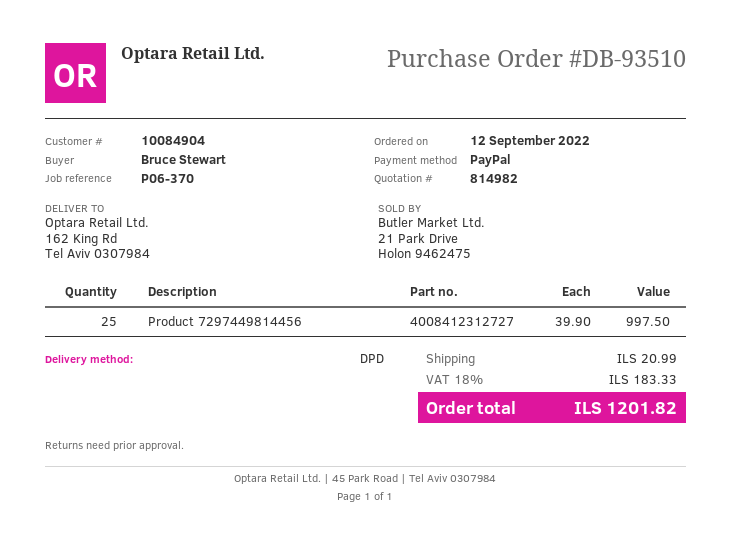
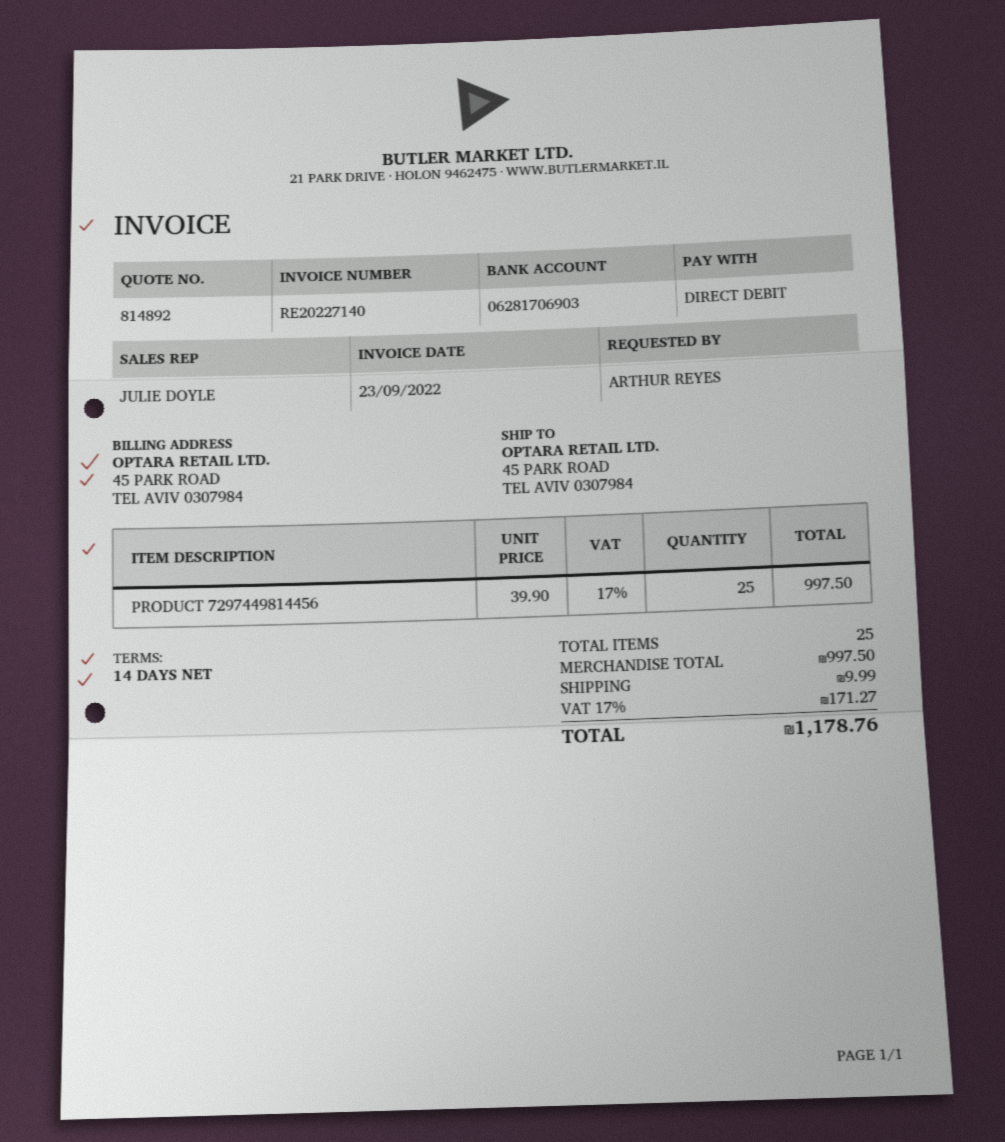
quote number: 814982 -> 814892
ordered by: Bruce Stewart -> ARTHUR REYES
payment method: PayPal -> direct debit
ship to: 162 King Rd, Tel Aviv 0307984 -> 45 PARK ROAD, TEL AVIV 0307984
shipping: 20.99 -> 9.99
tax: 18% = 183.33 -> 17% = 171.27
total: 1201.82 -> 1178.76

